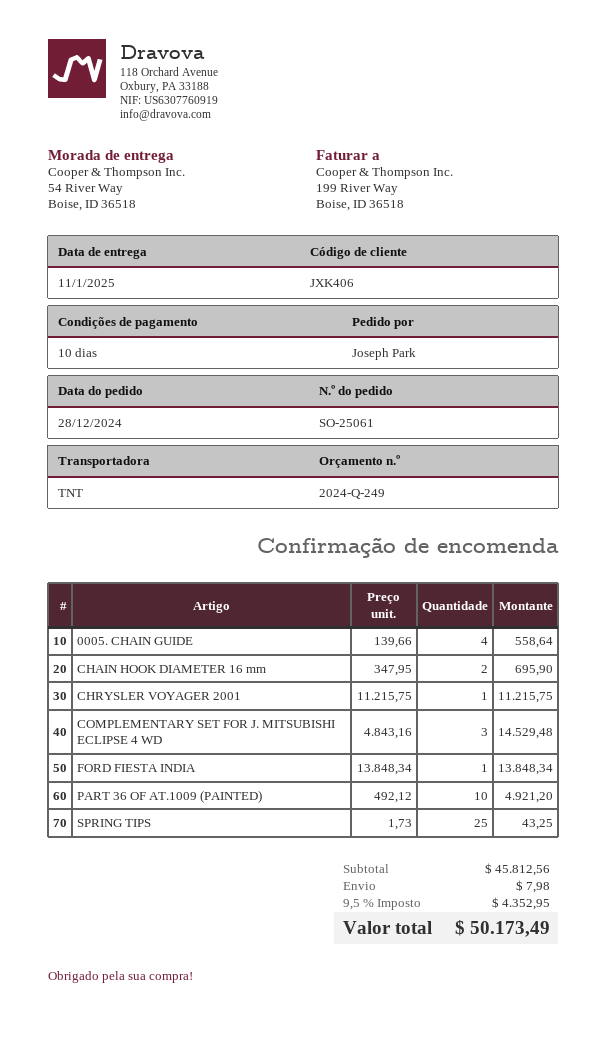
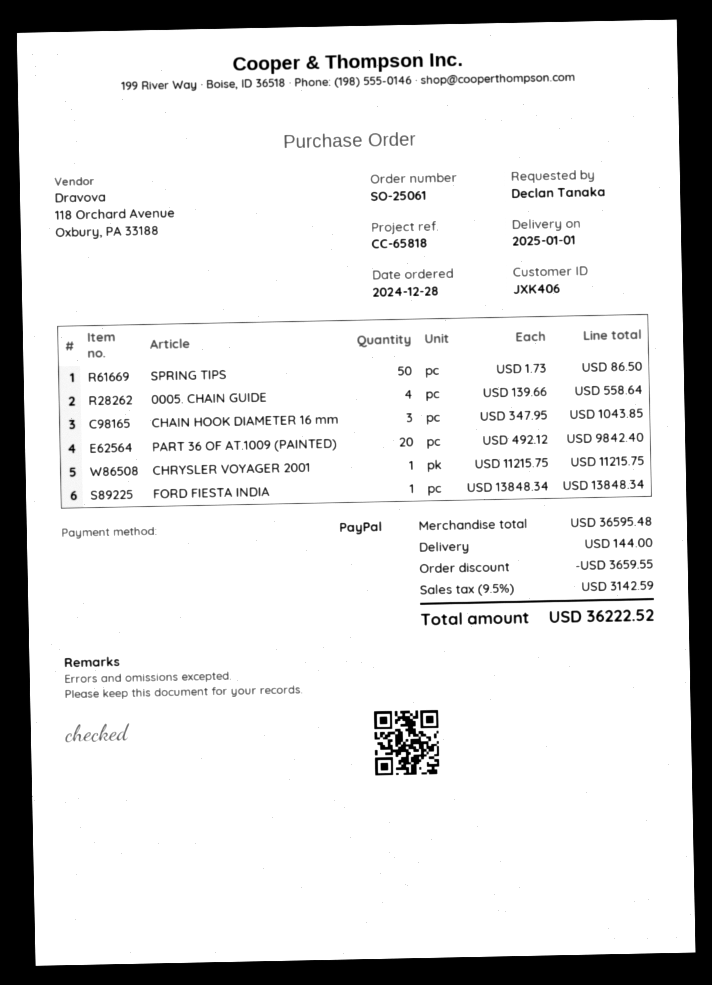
delivery date: 2025-01-11 -> 2025-01-01
ordered by: Joseph Park -> Declan Tanaka
CHAIN HOOK DIAMETER 16 mm: 2 x 347.95 = 695.90 -> 3 x 347.95 = 1043.85
COMPLEMENTARY SET FOR J. MITSUBISHI ECLIPSE 4 WD: 3 x 4843.16 = 14529.48 -> none
PART 36 OF AT.1009 (PAINTED): 10 x 492.12 = 4921.20 -> 20 x 492.12 = 9842.40
SPRING TIPS: 25 x 1.73 = 43.25 -> 50 x 1.73 = 86.50
subtotal: 45812.56 -> 36595.48
discount: none -> 3659.55
shipping: 7.98 -> 144.00
tax: 9.5% = 4352.95 -> 9.5% = 3142.59
total: 50173.49 -> 36222.52

